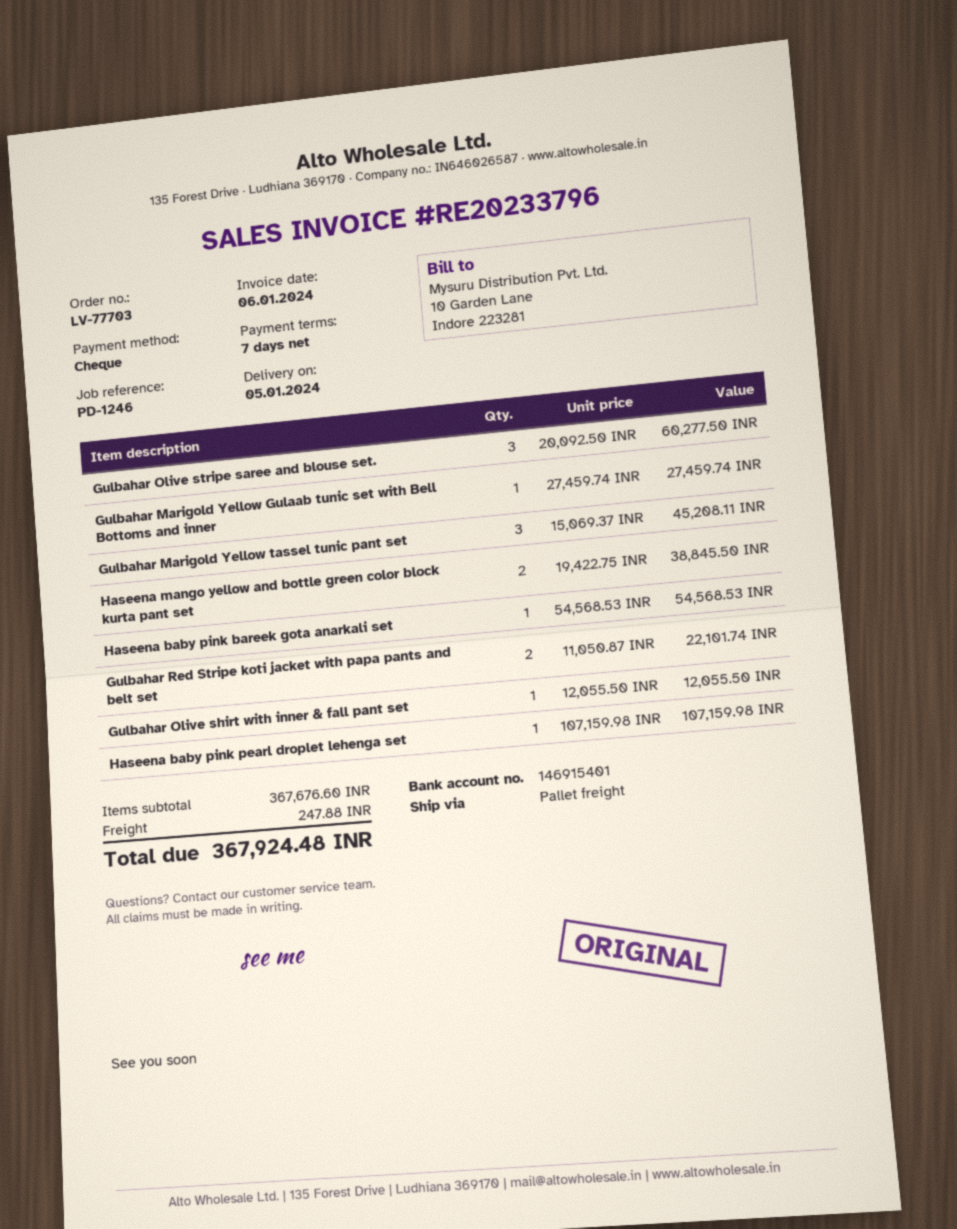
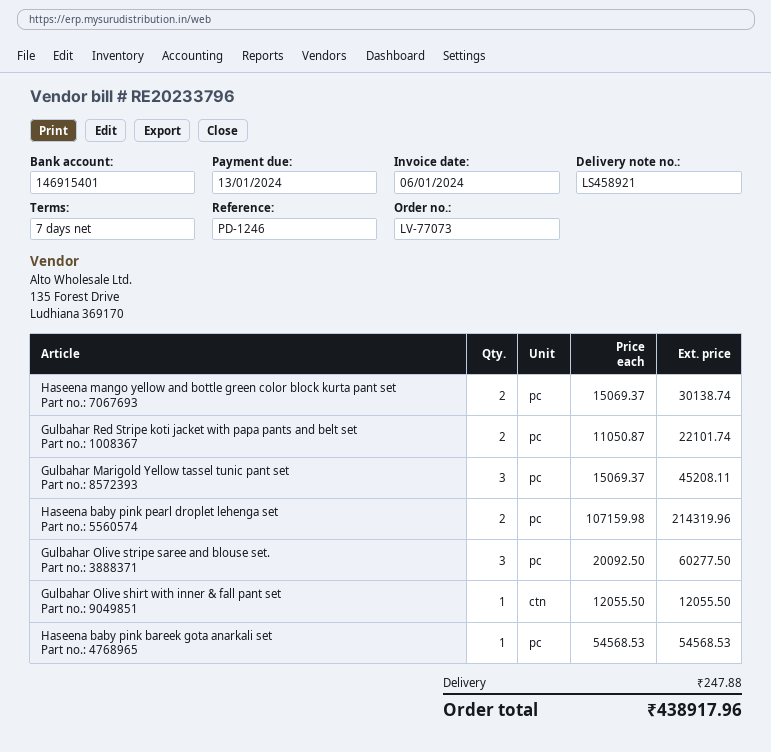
order number: LV-77703 -> LV-77073
Gulbahar Marigold Yellow Gulaab tunic set with Bell Bottoms and inner: 1 x 27459.74 = 27459.74 -> none
Haseena mango yellow and bottle green color block kurta pant set: 2 x 19422.75 = 38845.50 -> 2 x 15069.37 = 30138.74
Haseena baby pink pearl droplet lehenga set: 1 x 107159.98 = 107159.98 -> 2 x 107159.98 = 214319.96
total: 367924.48 -> 438917.96

